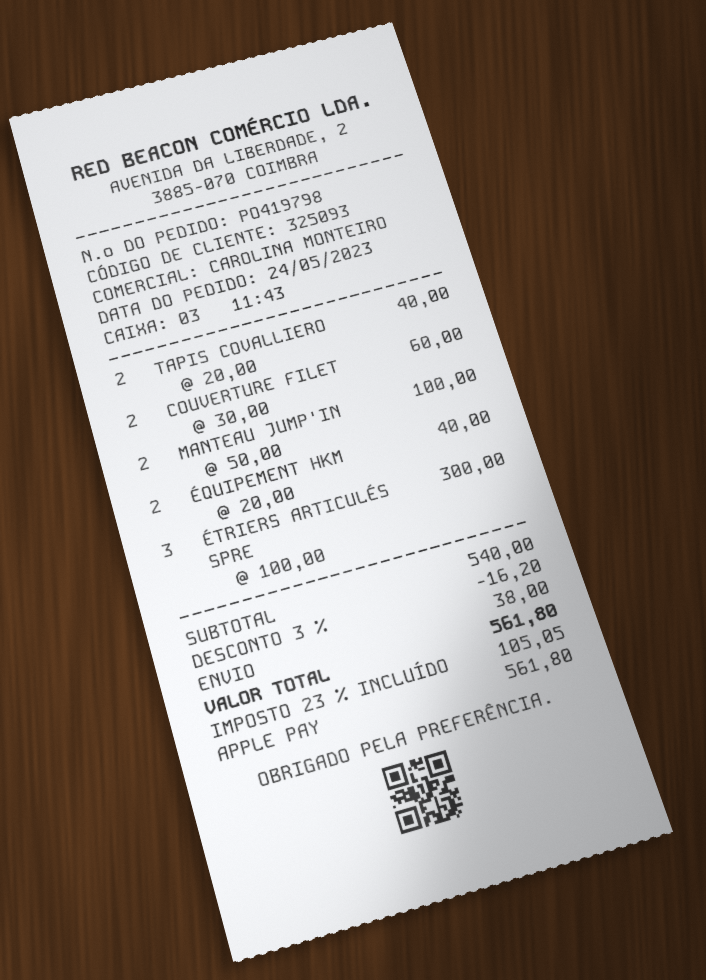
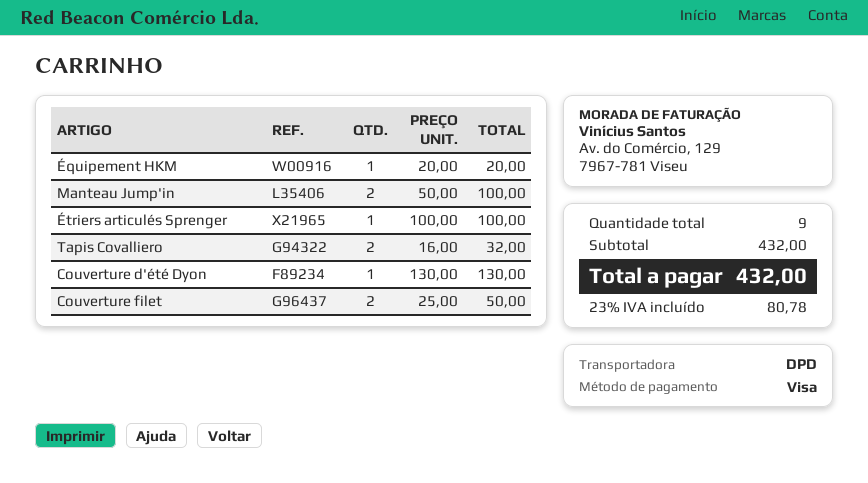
payment method: Apple Pay -> Visa
TAPIS COVALLIERO: 2 x 20.00 = 40.00 -> 2 x 16.00 = 32.00
COUVERTURE FILET: 2 x 30.00 = 60.00 -> 2 x 25.00 = 50.00
ÉQUIPEMENT HKM: 2 x 20.00 = 40.00 -> 1 x 20.00 = 20.00
ÉTRIERS ARTICULÉS SPRE: 3 x 100.00 = 300.00 -> 1 x 100.00 = 100.00
Couverture d'été Dyon: none -> 1 x 130.00 = 130.00
subtotal: 540.00 -> 432.00
discount: 3% = 16.20 -> none
shipping: 38.00 -> none
tax: 23% = 105.05 -> 23% = 80.78
total: 561.80 -> 432.00

